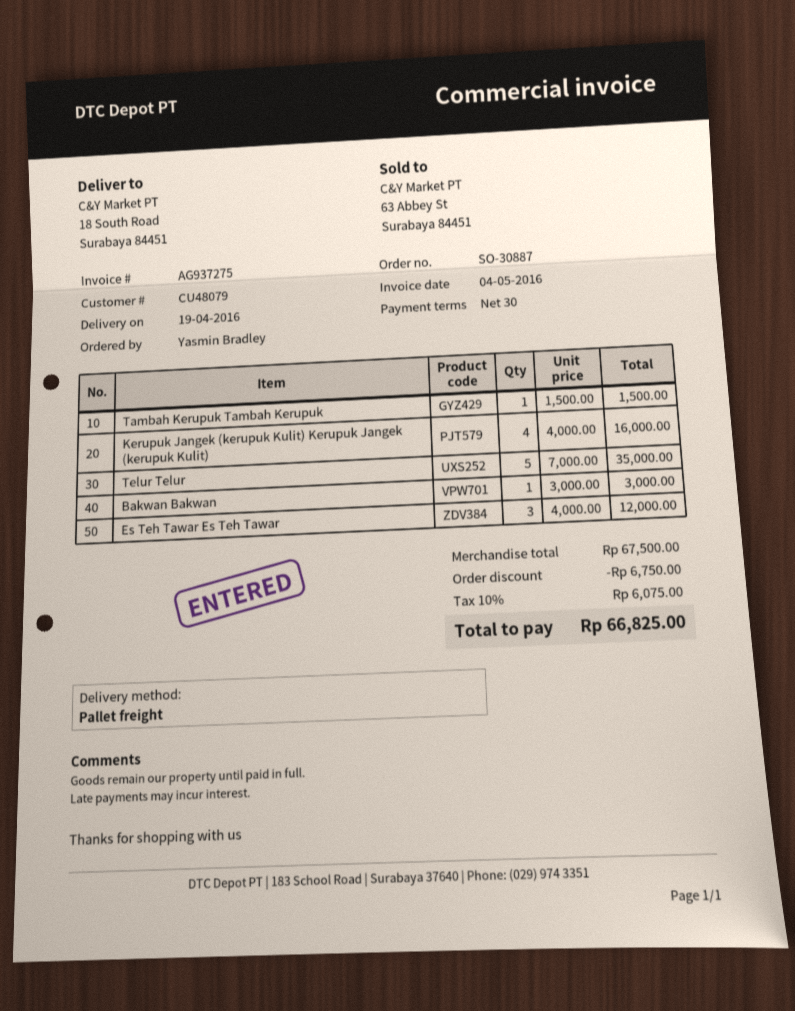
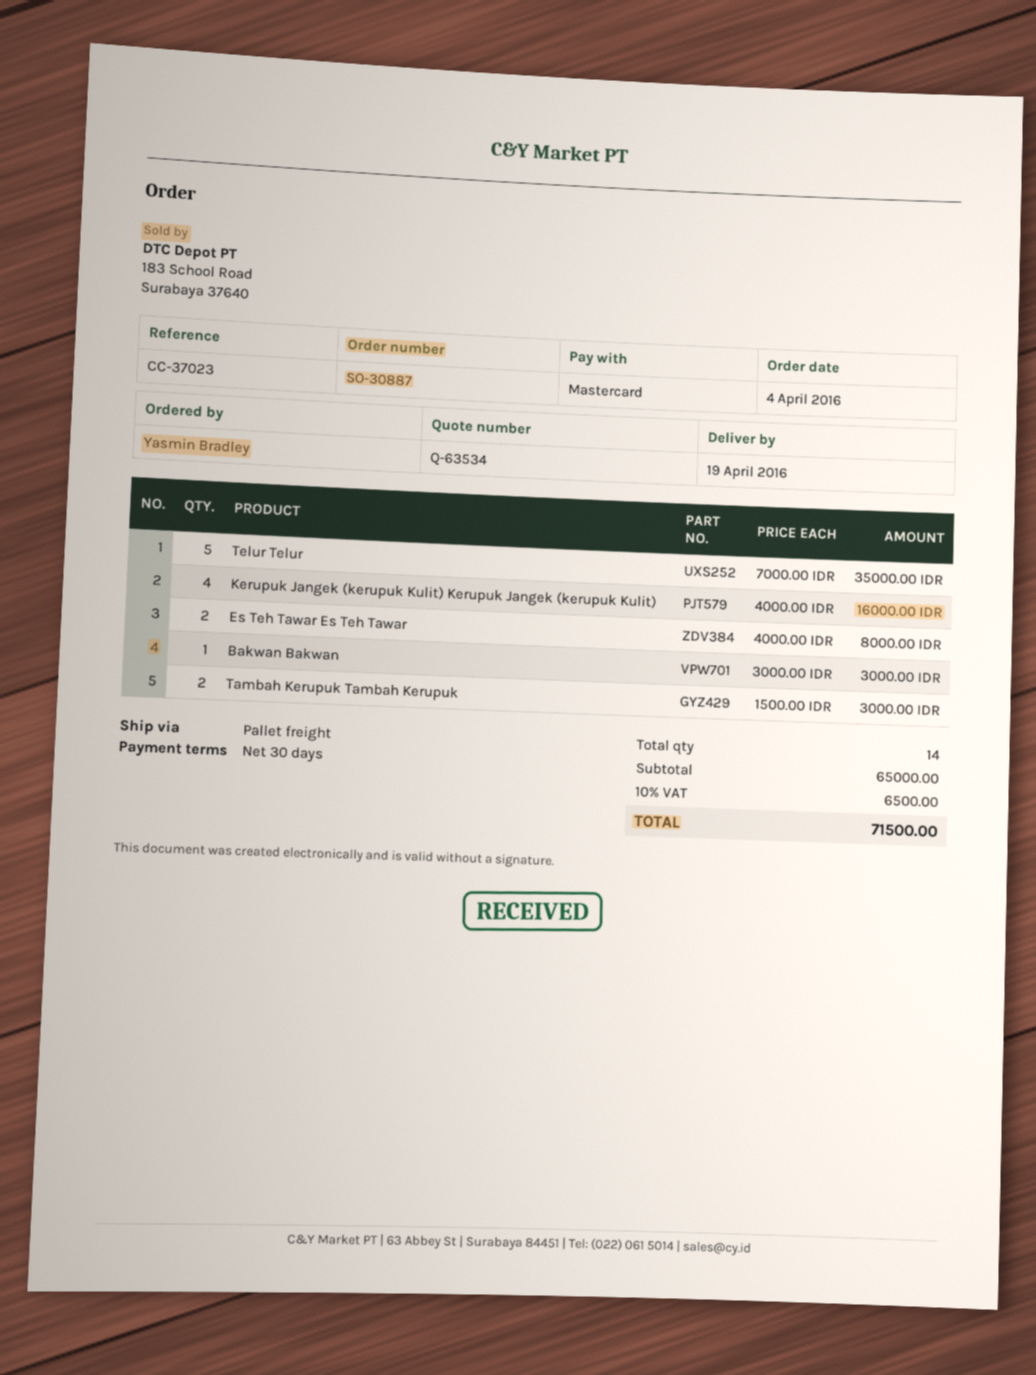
Tambah Kerupuk Tambah Kerupuk: 1 x 1500.00 = 1500.00 -> 2 x 1500.00 = 3000.00
Es Teh Tawar Es Teh Tawar: 3 x 4000.00 = 12000.00 -> 2 x 4000.00 = 8000.00
subtotal: 67500.00 -> 65000.00
discount: 6750.00 -> none
tax: 10% = 6075.00 -> 10% = 6500.00
total: 66825.00 -> 71500.00

